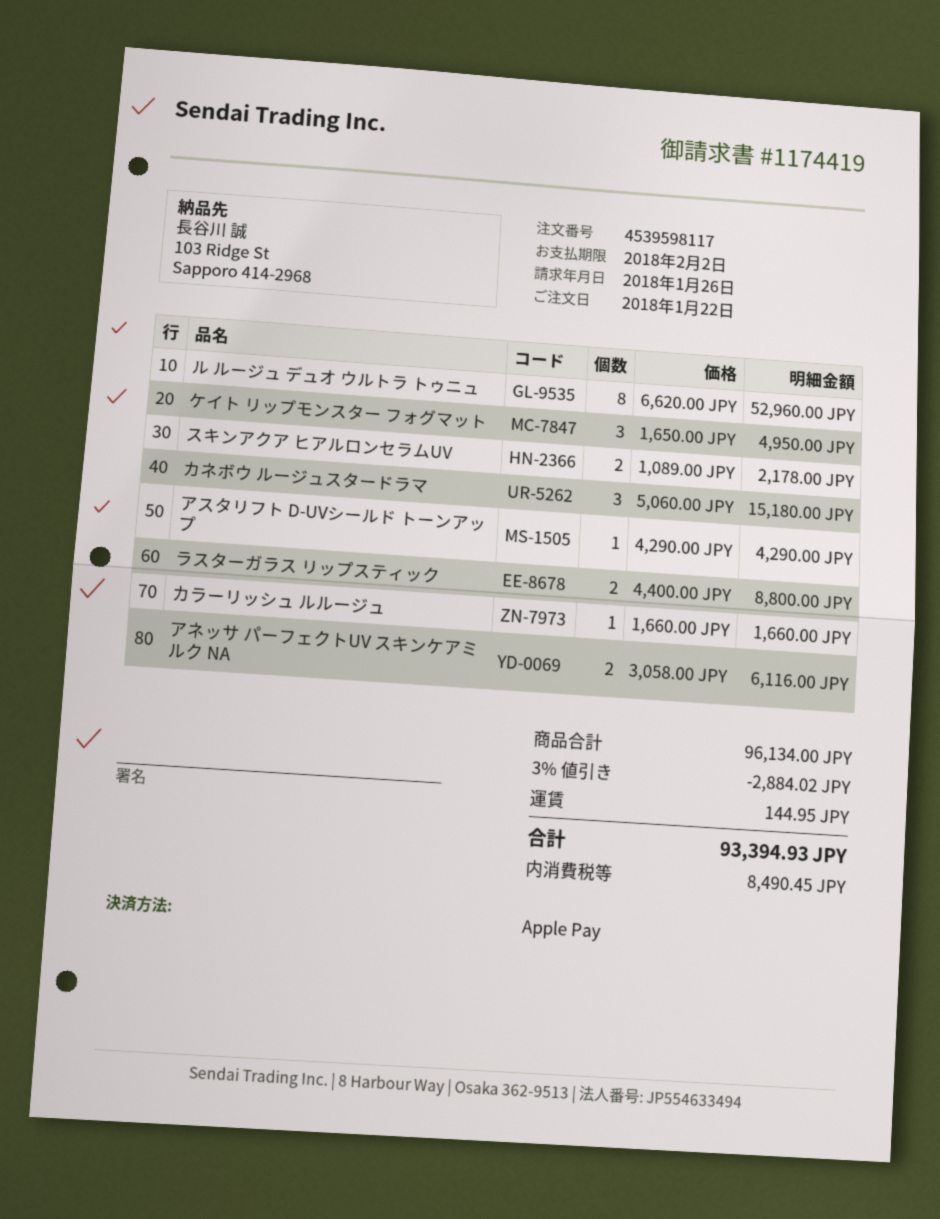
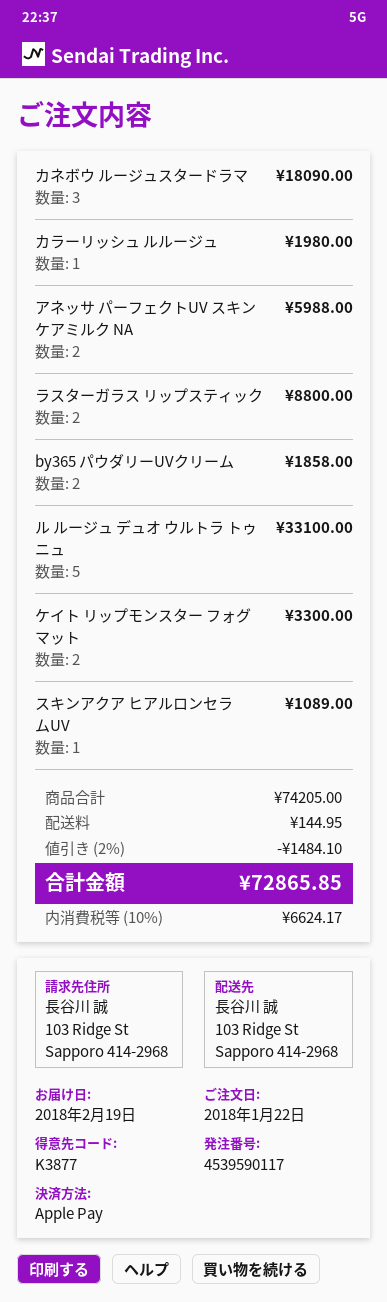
order number: 4539598117 -> 4539590117
ル ルージュ デュオ ウルトラ トゥニュ: 8 for 52960.00 -> 5 for 33100.00
ケイト リップモンスター フォグマット: 3 for 4950.00 -> 2 for 3300.00
スキンアクア ヒアルロンセラムUV: 2 for 2178.00 -> 1 for 1089.00
カネボウ ルージュスタードラマ: 3 for 15180.00 -> 3 for 18090.00
アスタリフト D-UVシールド トーンアップ: 1 for 4290.00 -> none
カラーリッシュ ルルージュ: 1 for 1660.00 -> 1 for 1980.00
アネッサ パーフェクトUV スキンケアミルク NA: 2 for 6116.00 -> 2 for 5988.00
by365 パウダリーUVクリーム: none -> 2 for 1858.00
subtotal: 96134.00 -> 74205.00
discount: 3% = 2884.02 -> 2% = 1484.10
tax: 8490.45 -> 6624.17
total: 93394.93 -> 72865.85

